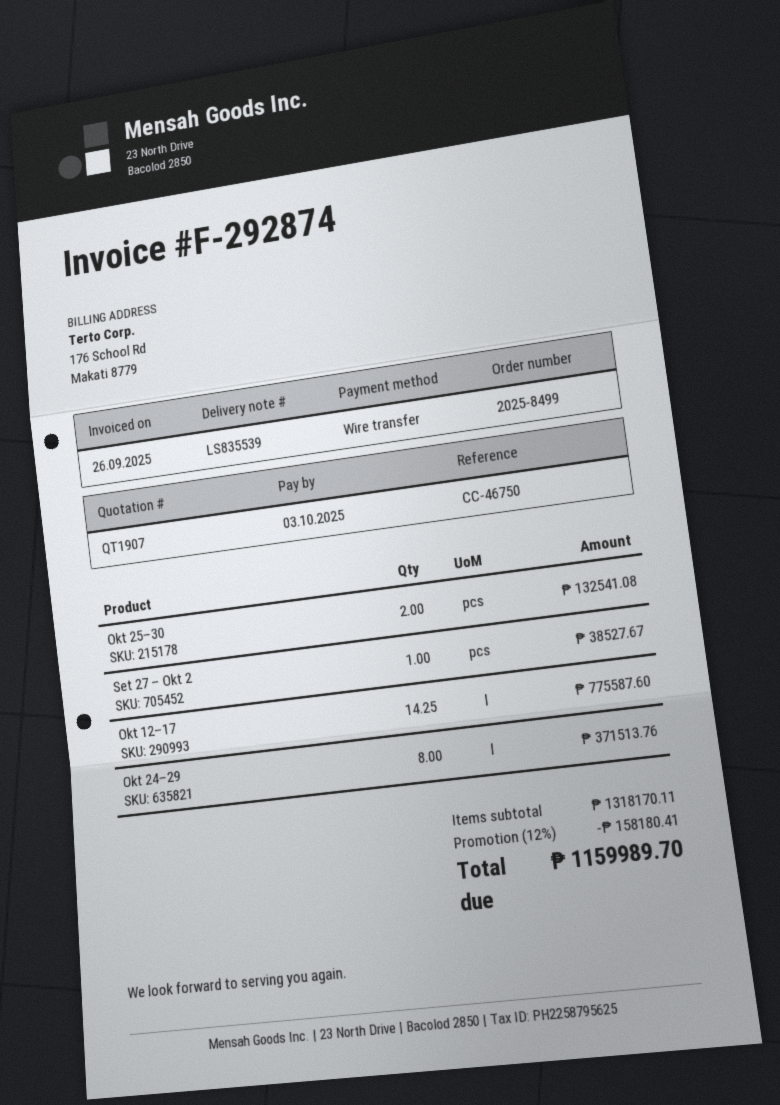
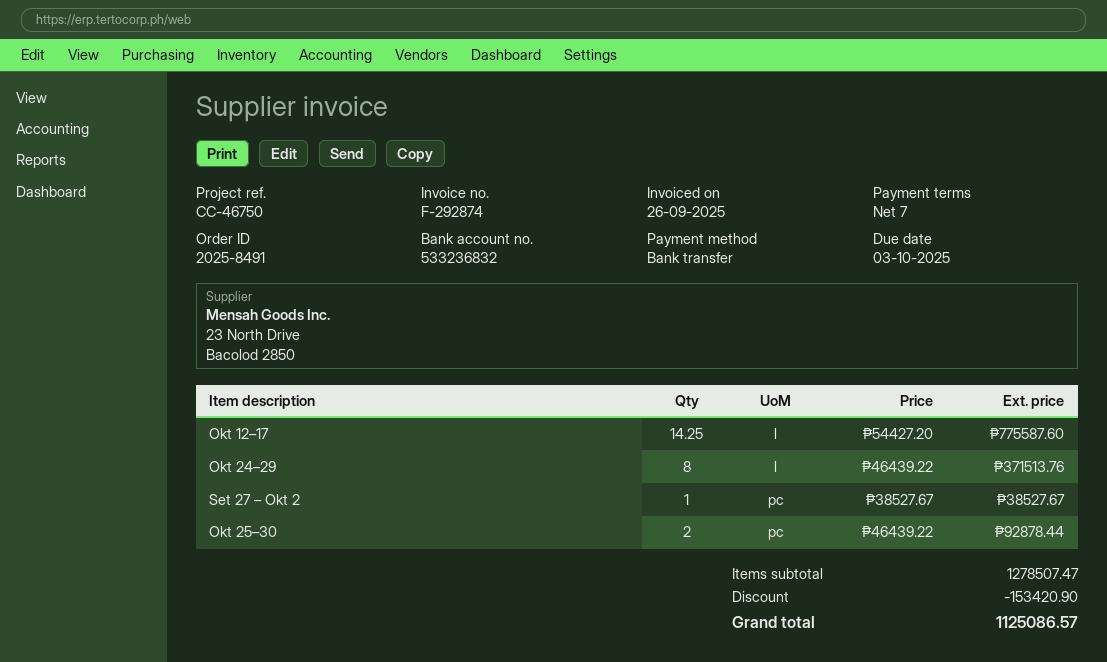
order number: 2025-8499 -> 2025-8491
Okt 25–30: 2 for 132541.08 -> 2 for 92878.44
subtotal: 1318170.11 -> 1278507.47
discount: 158180.41 -> 153420.90
total: 1159989.70 -> 1125086.57

